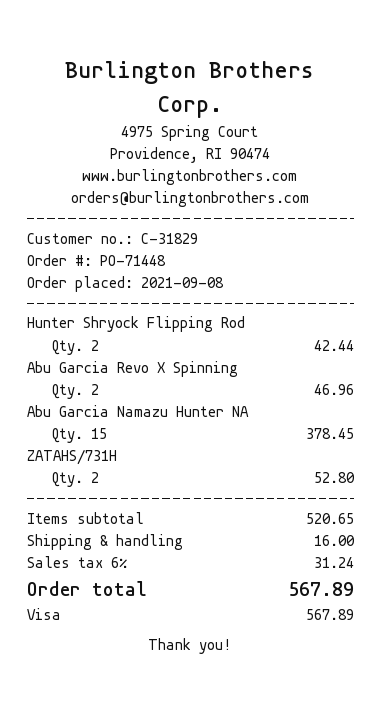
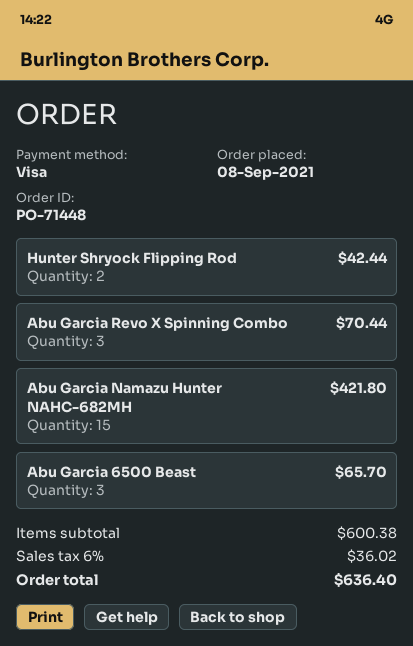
Abu Garcia Revo X Spinning: 2 for 46.96 -> 3 for 70.44
Abu Garcia Namazu Hunter NA: 15 for 378.45 -> 15 for 421.80
ZATAHS/731H: 2 for 52.80 -> none
Abu Garcia 6500 Beast: none -> 3 for 65.70
subtotal: 520.65 -> 600.38
shipping: 16.00 -> none
tax: 6% = 31.24 -> 6% = 36.02
total: 567.89 -> 636.40

